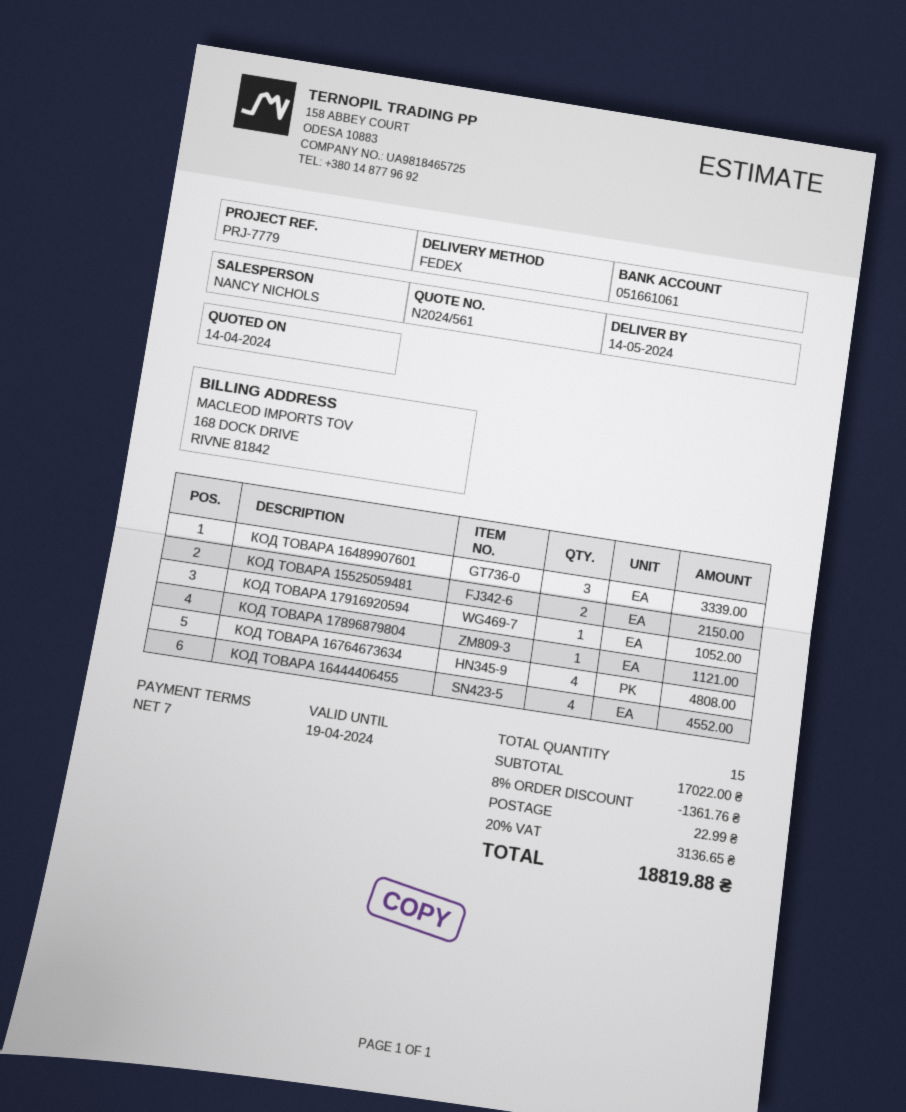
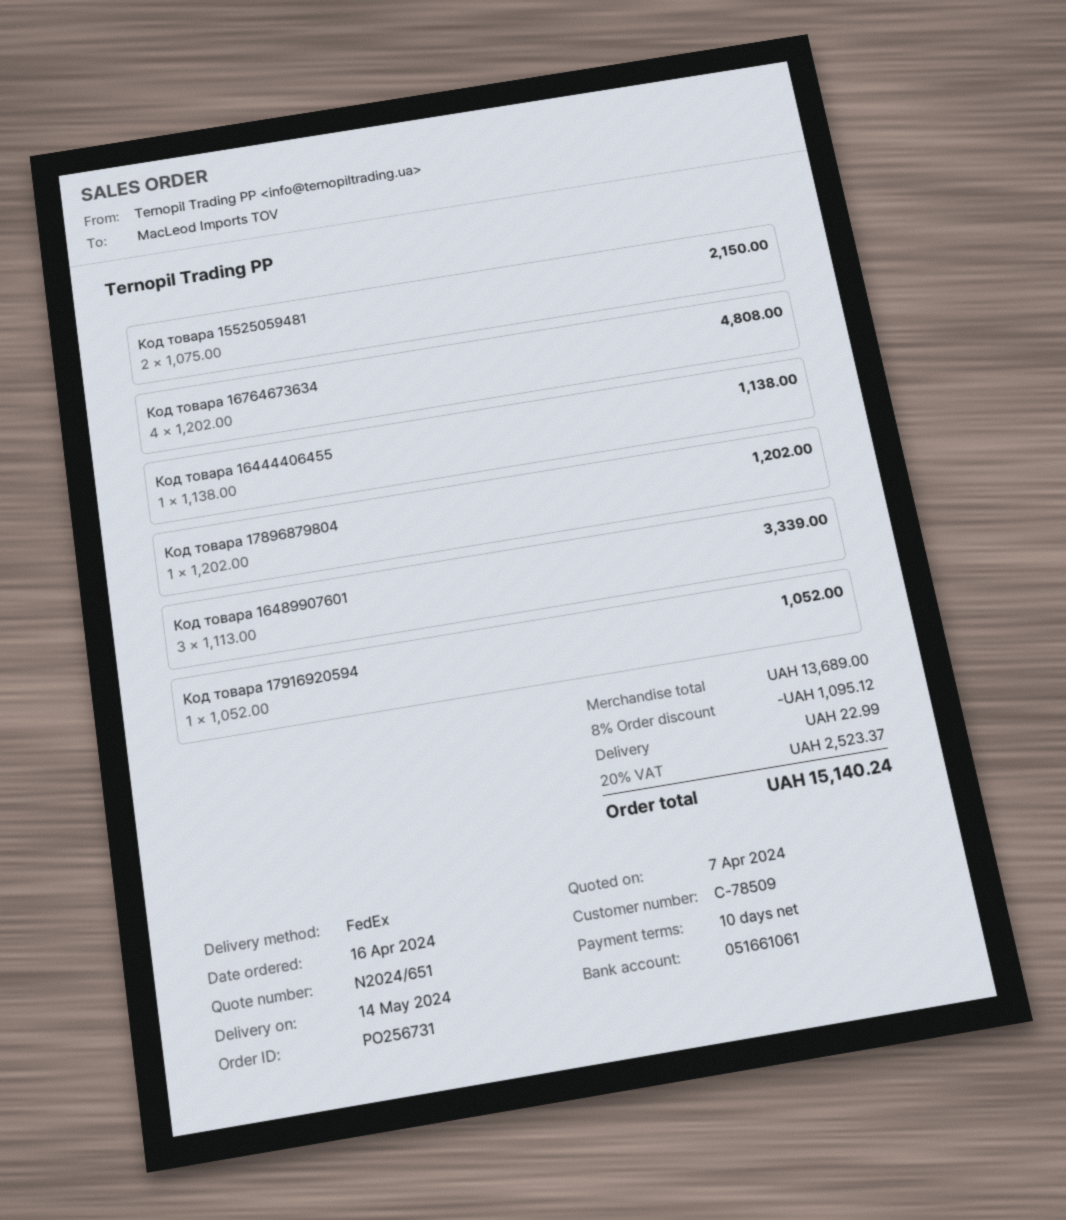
quote number: N2024/561 -> N2024/651
quote date: 2024-04-14 -> 2024-04-07
payment terms: 7 days -> 10 days
КОД ТОВАРА 17896879804: 1 for 1121.00 -> 1 for 1202.00
КОД ТОВАРА 16444406455: 4 for 4552.00 -> 1 for 1138.00
subtotal: 17022.00 -> 13689.00
discount: 8% = 1361.76 -> 8% = 1095.12
tax: 20% = 3136.65 -> 20% = 2523.37
total: 18819.88 -> 15140.24

